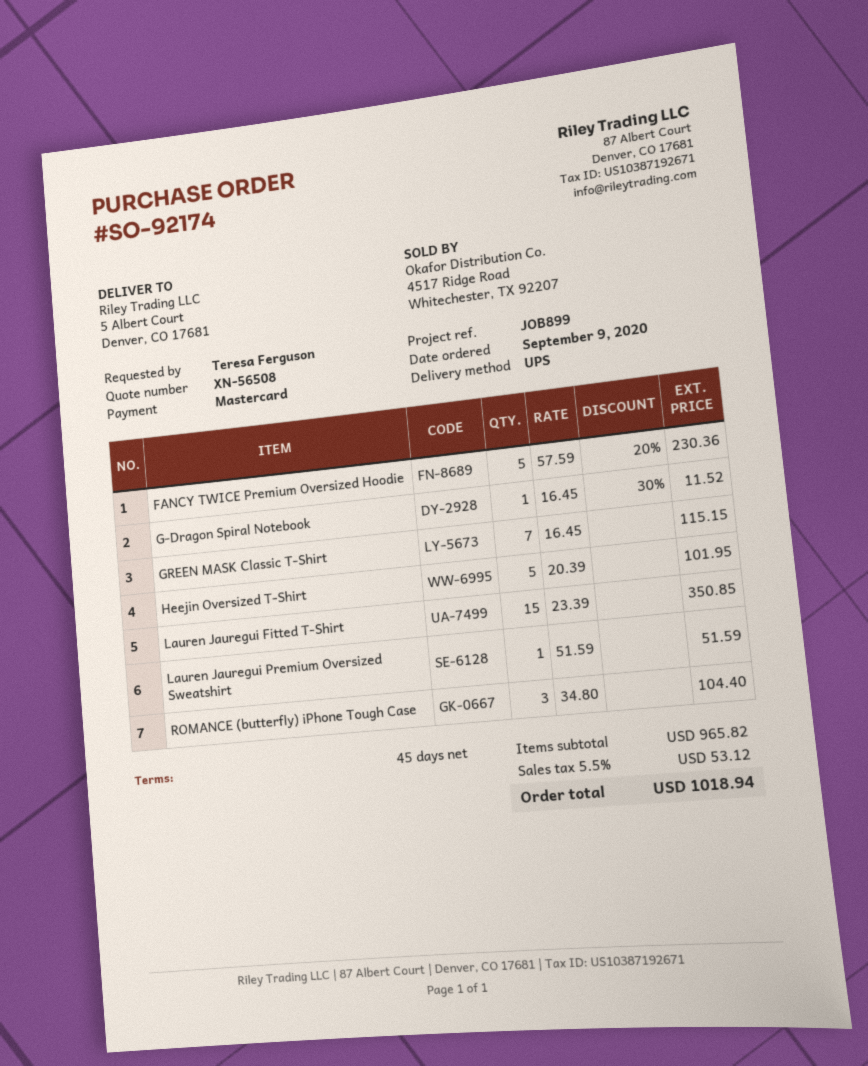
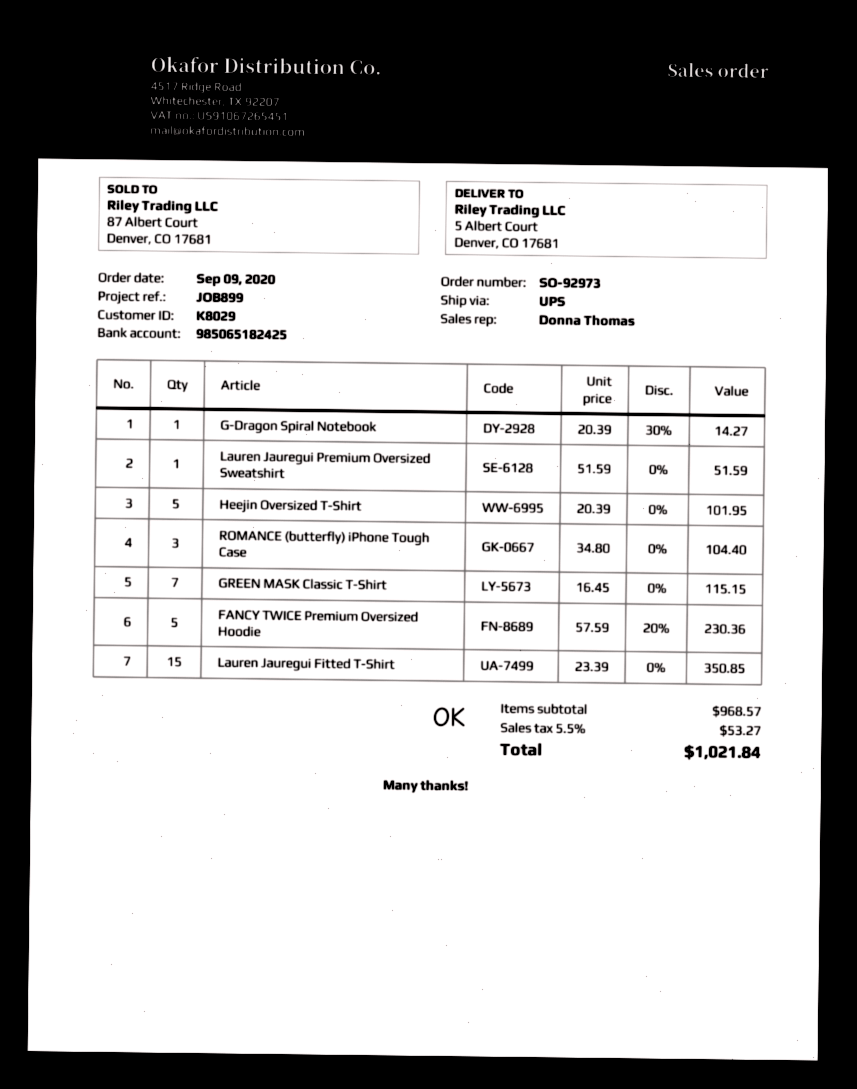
order number: SO-92174 -> SO-92973
G-Dragon Spiral Notebook: 1 x 16.45 - 30% = 11.52 -> 1 x 20.39 - 30% = 14.27
subtotal: 965.82 -> 968.57
tax: 5.5% = 53.12 -> 5.5% = 53.27
total: 1018.94 -> 1021.84

